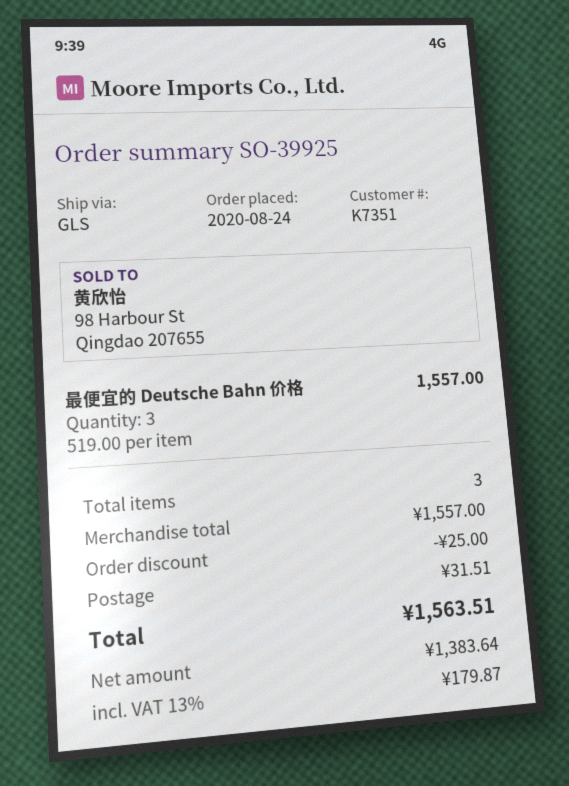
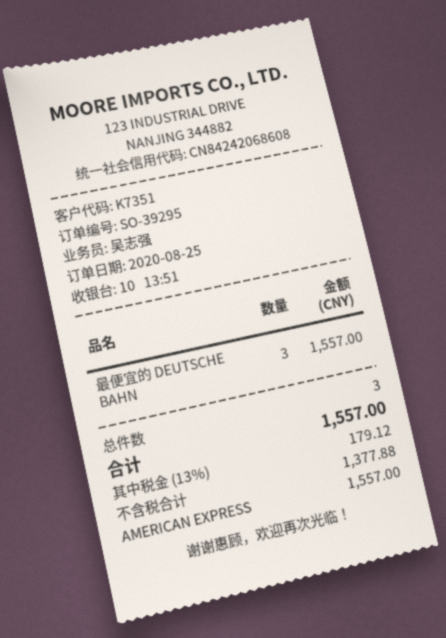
order number: SO-39925 -> SO-39295
order date: 2020-08-24 -> 2020-08-25
discount: 25.00 -> none
shipping: 31.51 -> none
net: 1383.64 -> 1377.88
tax: 13% = 179.87 -> 13% = 179.12
total: 1563.51 -> 1557.00

